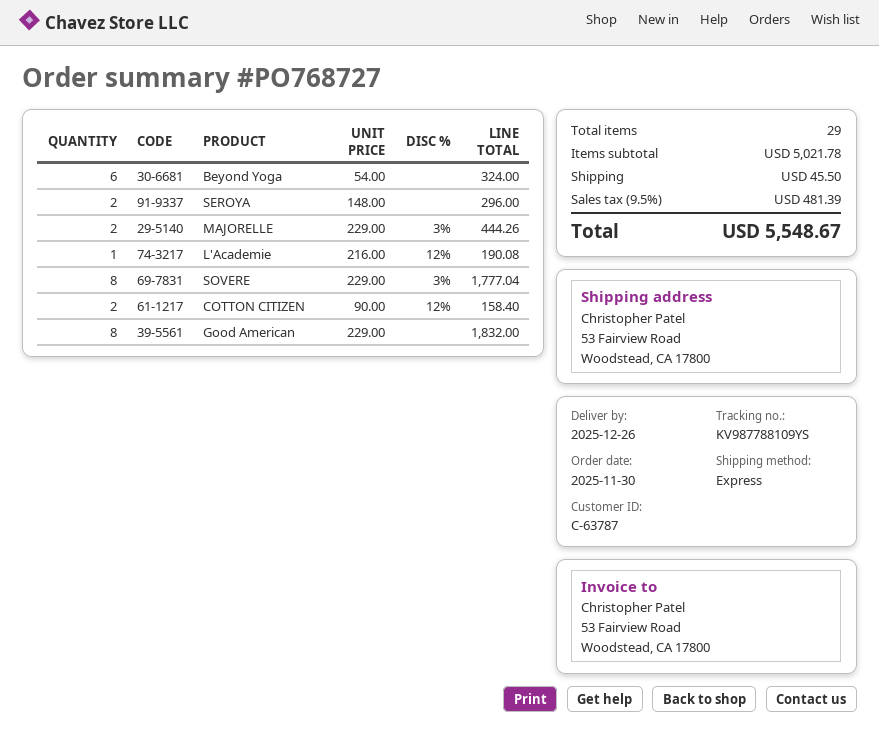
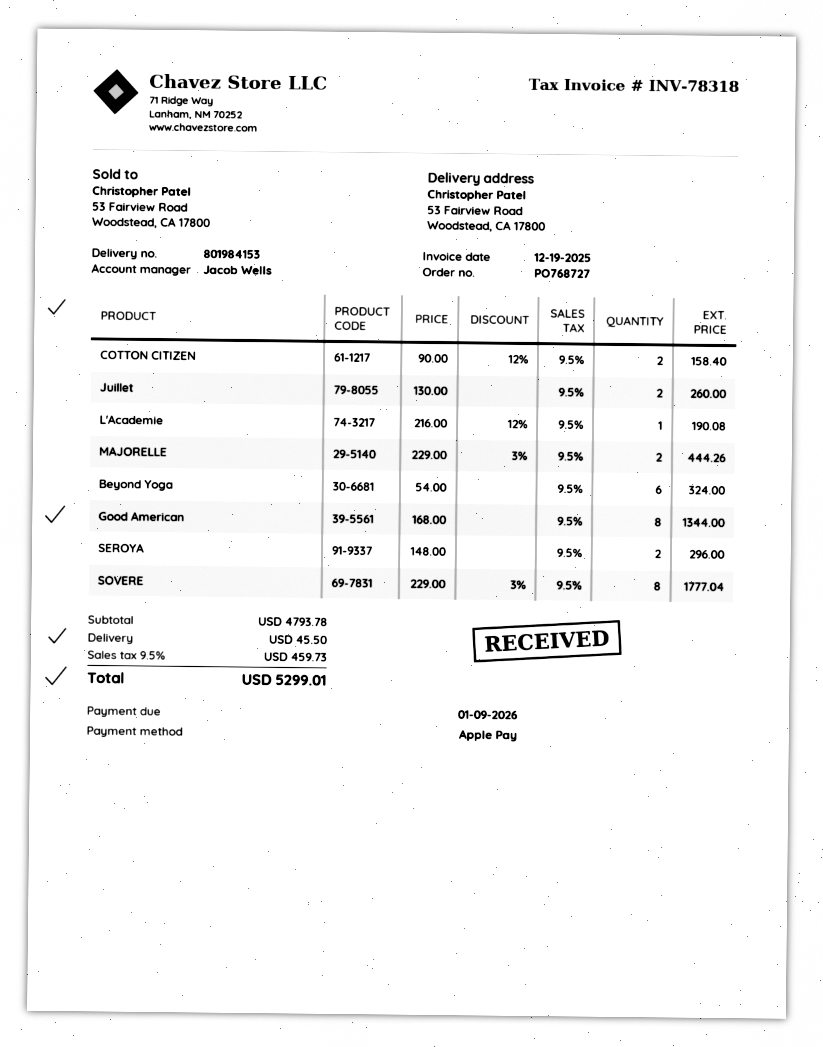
Good American: 8 x 229.00 = 1832.00 -> 8 x 168.00 = 1344.00
Juillet: none -> 2 x 130.00 = 260.00
subtotal: 5021.78 -> 4793.78
tax: 9.5% = 481.39 -> 9.5% = 459.73
total: 5548.67 -> 5299.01

